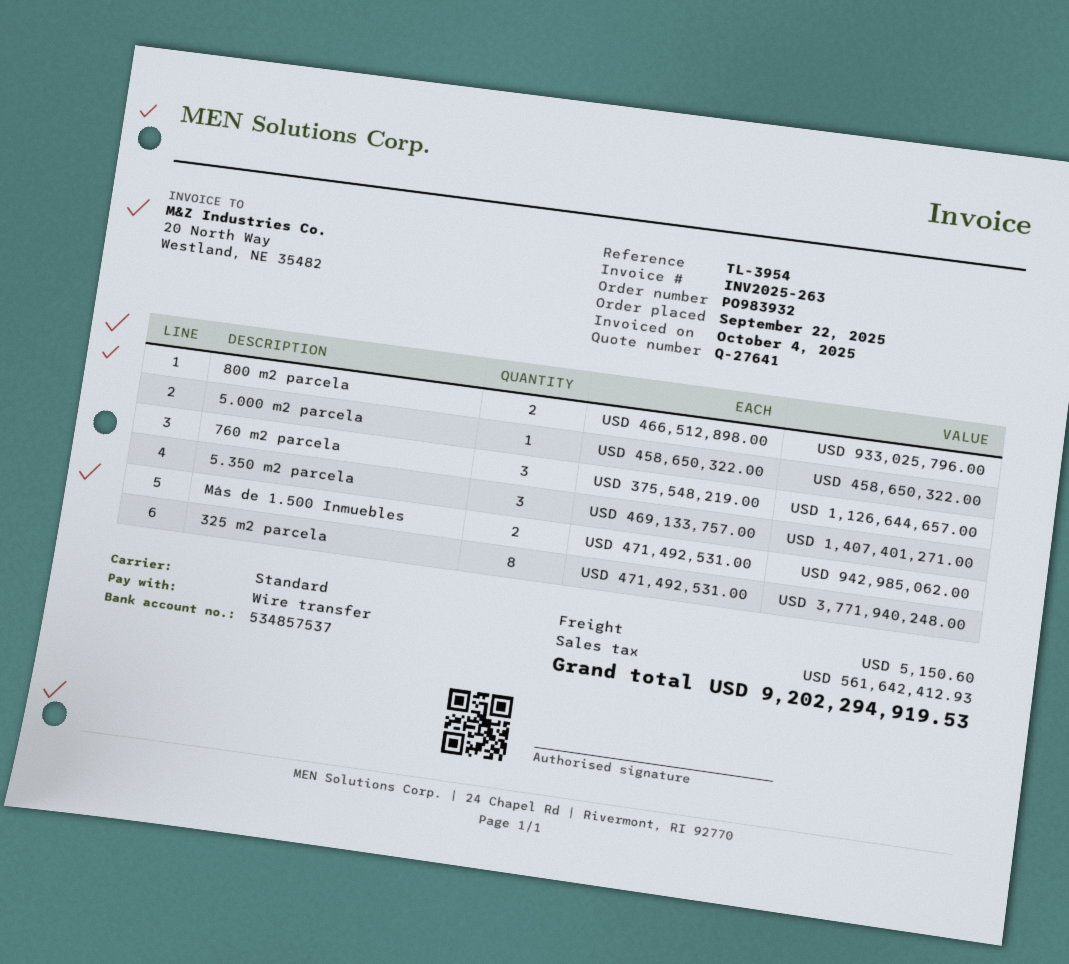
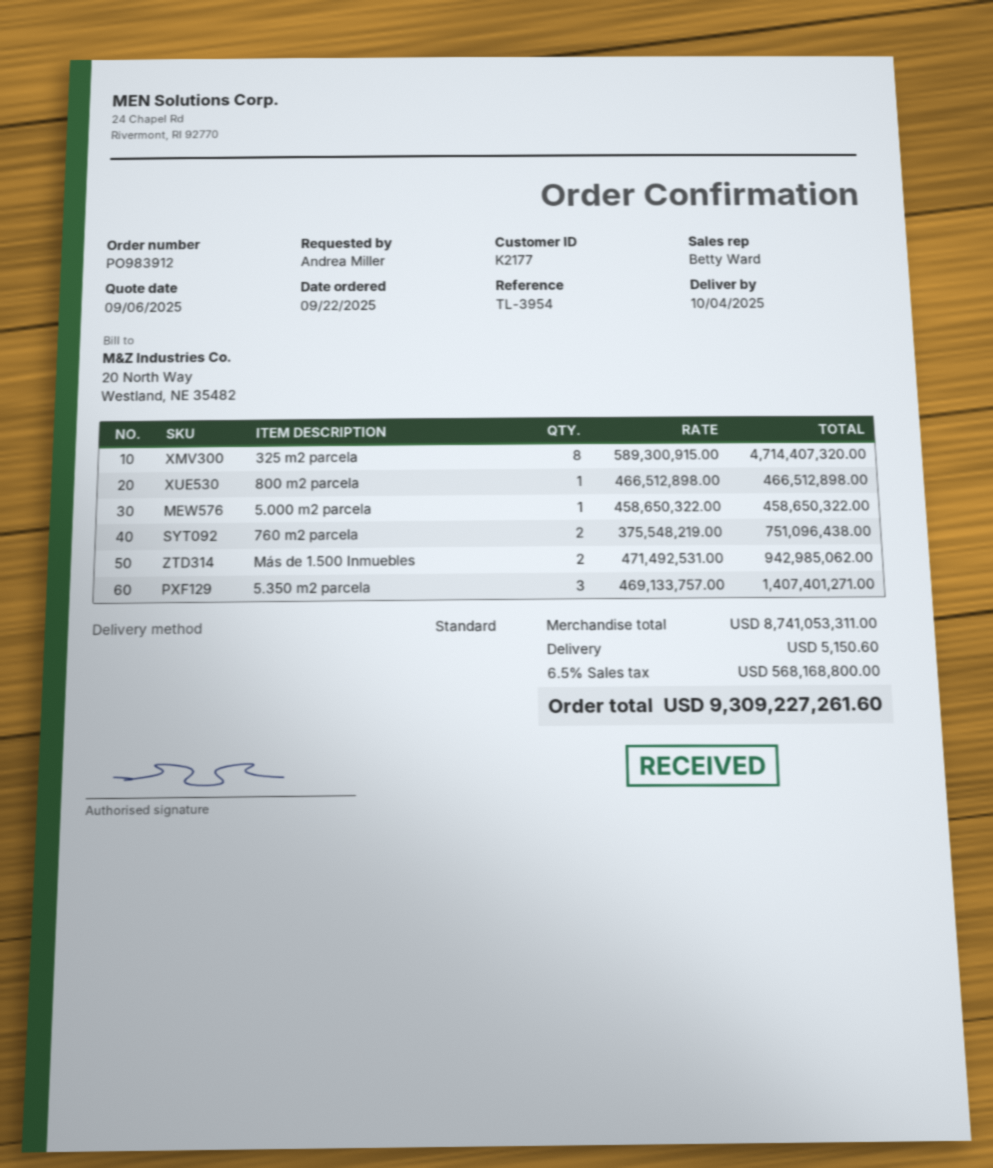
order number: PO983932 -> PO983912
800 m2 parcela: 2 x 466512898.00 = 933025796.00 -> 1 x 466512898.00 = 466512898.00
760 m2 parcela: 3 x 375548219.00 = 1126644657.00 -> 2 x 375548219.00 = 751096438.00
325 m2 parcela: 8 x 471492531.00 = 3771940248.00 -> 8 x 589300915.00 = 4714407320.00
tax: 561642412.93 -> 568168800.00
total: 9202294919.53 -> 9309227261.60

